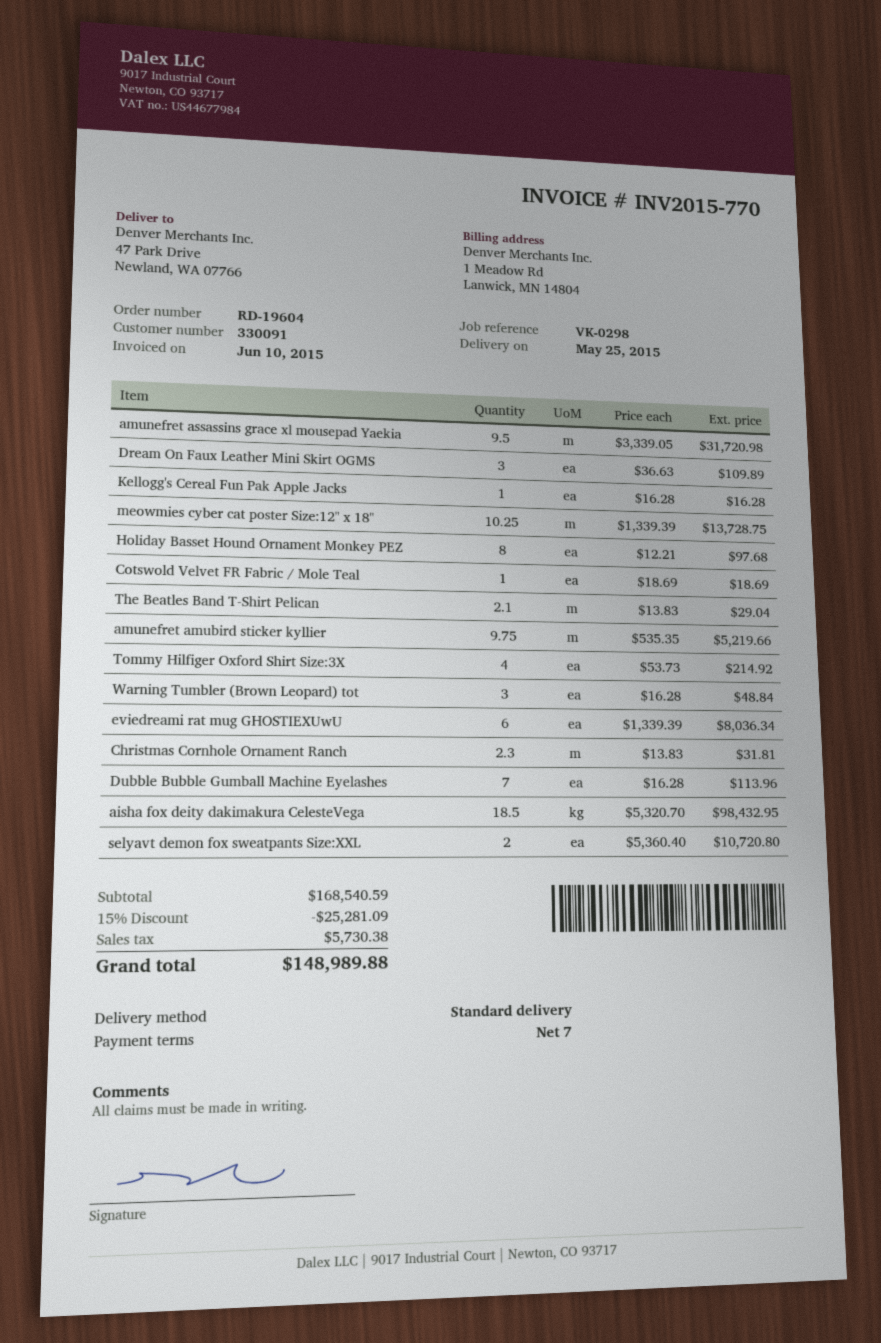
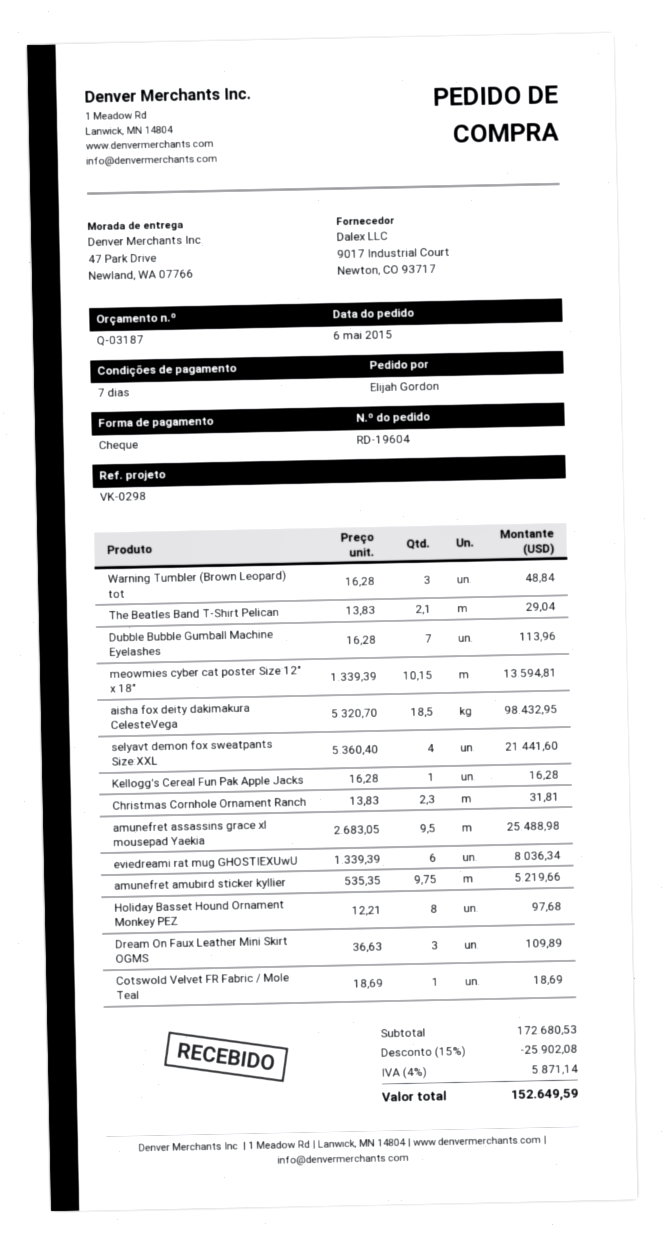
amunefret assassins grace xl mousepad Yaekia: 9.5 x 3339.05 = 31720.98 -> 9.5 x 2683.05 = 25488.98
meowmies cyber cat poster Size:12" x 18": 10.25 x 1339.39 = 13728.75 -> 10.15 x 1339.39 = 13594.81
Tommy Hilfiger Oxford Shirt Size:3X: 4 x 53.73 = 214.92 -> none
selyavt demon fox sweatpants Size:XXL: 2 x 5360.40 = 10720.80 -> 4 x 5360.40 = 21441.60
subtotal: 168540.59 -> 172680.53
discount: 15% = 25281.09 -> 15% = 25902.08
tax: 5730.38 -> 5871.14
total: 148989.88 -> 152649.59

